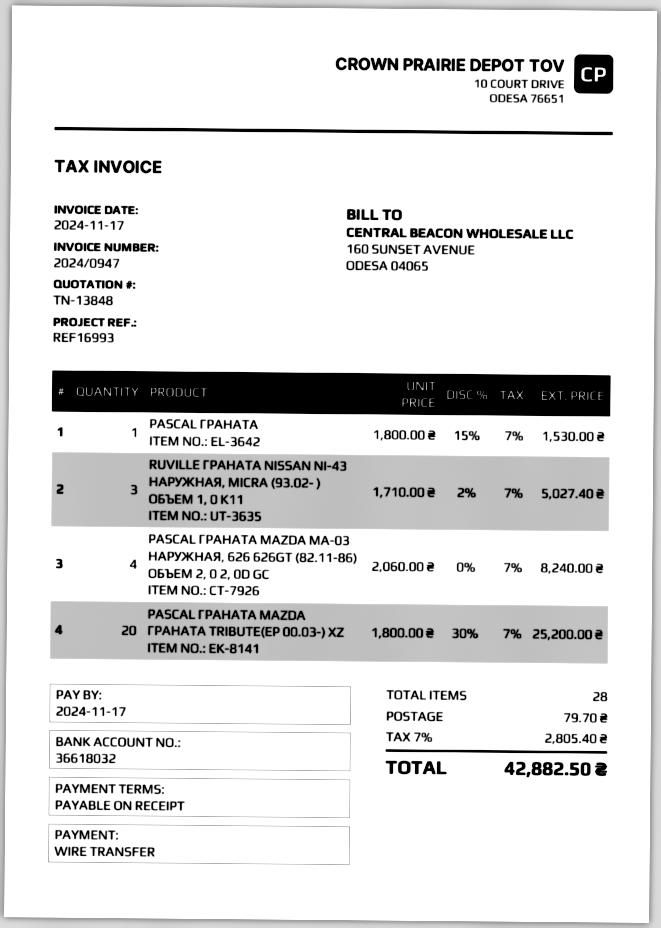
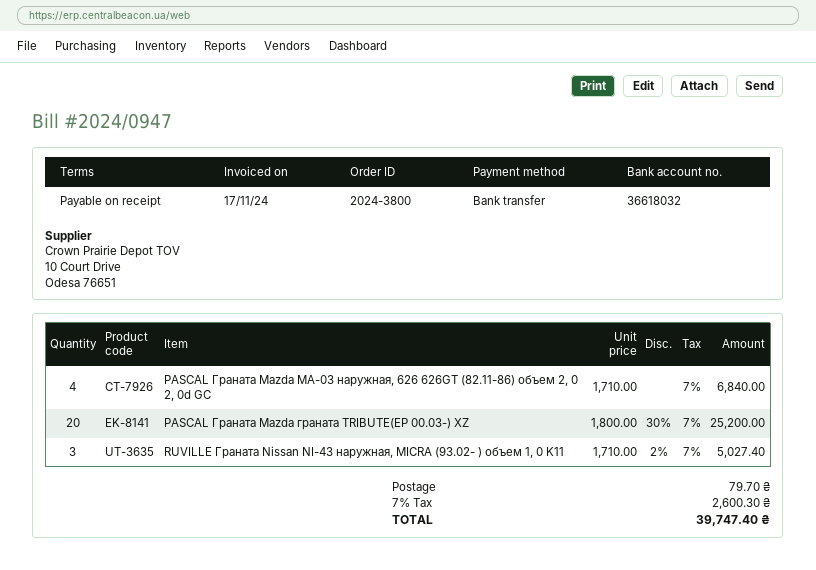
PASCAL ГРАНАТА: 1 x 1800.00 - 15% = 1530.00 -> none
PASCAL ГРАНАТА MAZDA MA-03 НАРУЖНАЯ, 626 626GT (82.11-86) ОБЪЕМ 2, 0 2, 0D GC: 4 x 2060.00 = 8240.00 -> 4 x 1710.00 = 6840.00
tax: 7% = 2805.40 -> 7% = 2600.30
total: 42882.50 -> 39747.40

